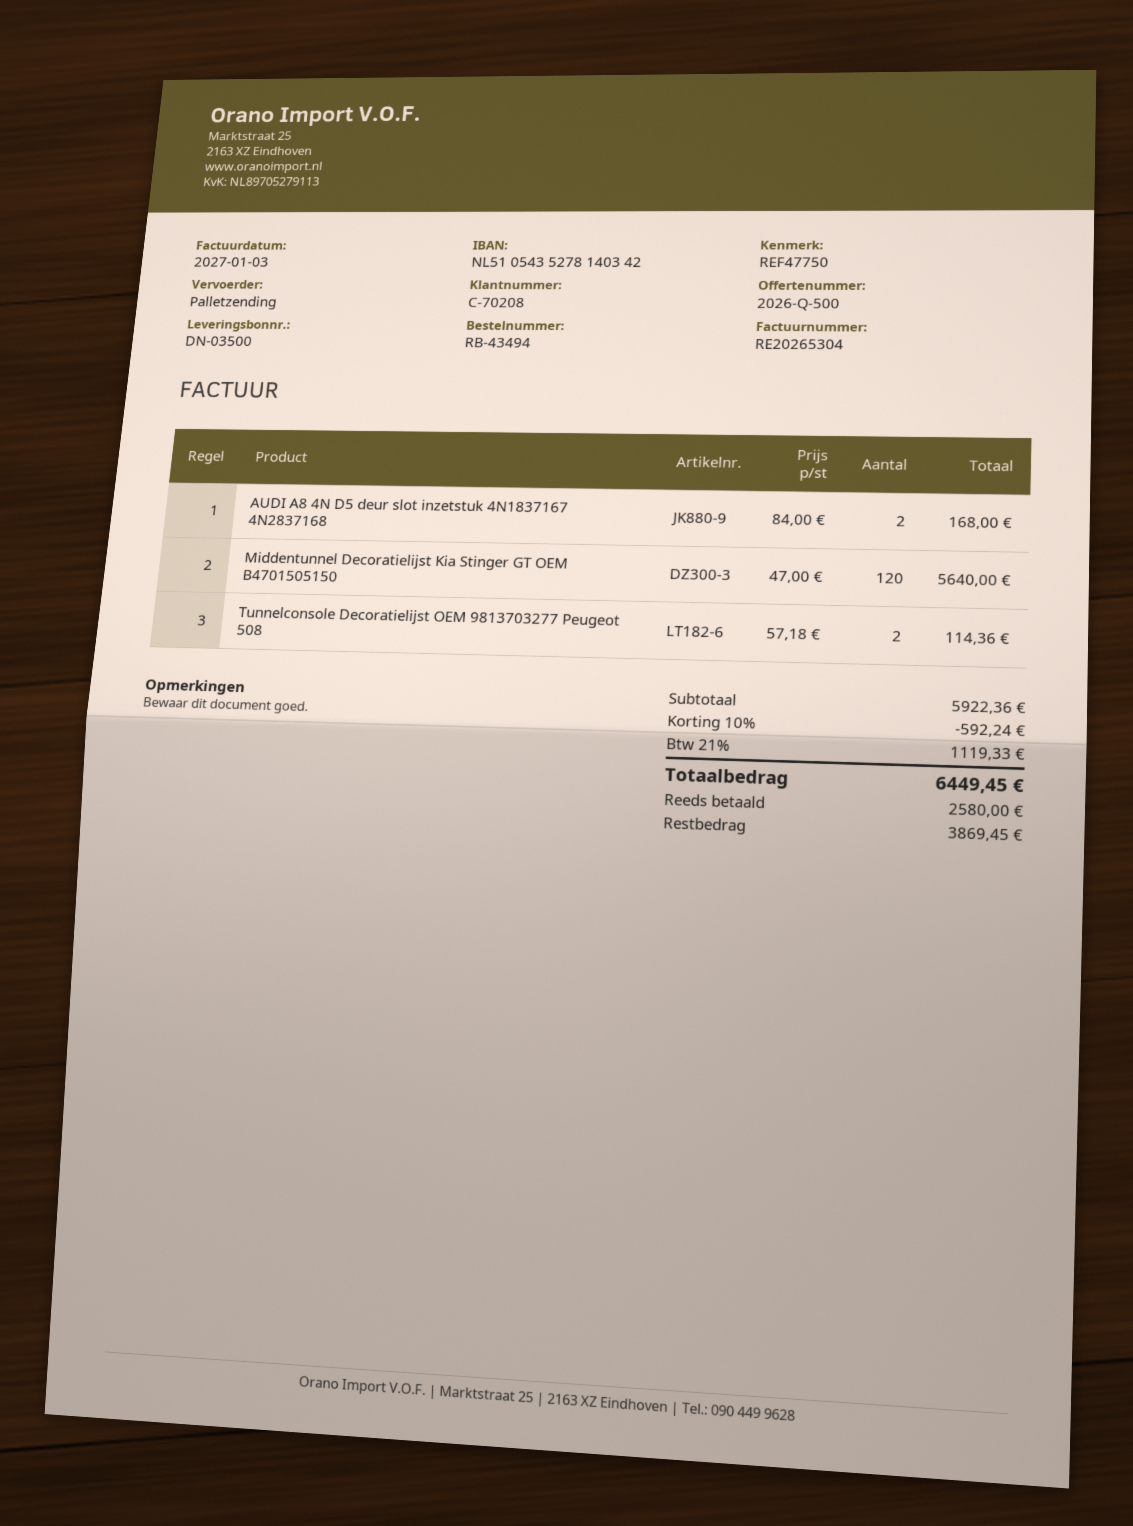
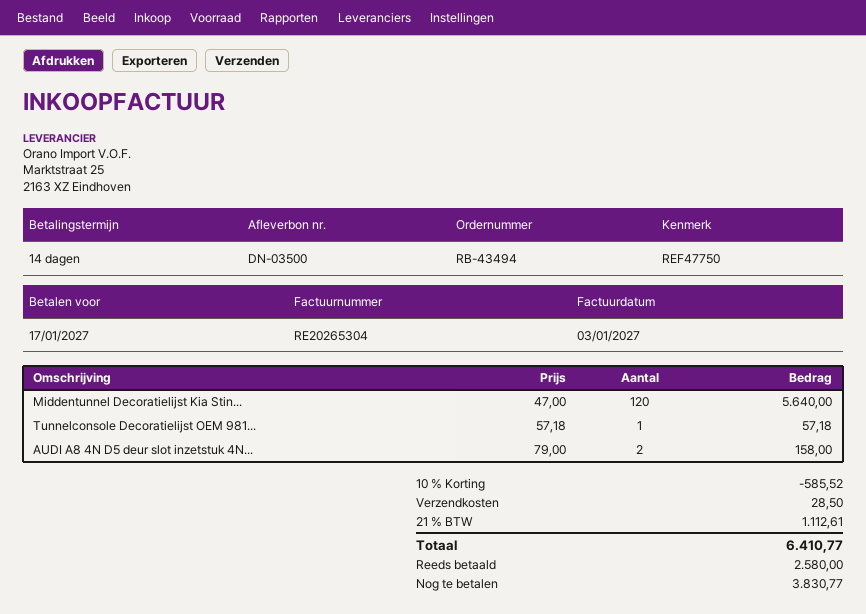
AUDI A8 4N D5 deur slot inzetstuk 4N1837167 4N2837168: 2 x 84.00 = 168.00 -> 2 x 79.00 = 158.00
Tunnelconsole Decoratielijst OEM 9813703277 Peugeot 508: 2 x 57.18 = 114.36 -> 1 x 57.18 = 57.18
discount: 10% = 592.24 -> 10% = 585.52
shipping: none -> 28.50
tax: 21% = 1119.33 -> 21% = 1112.61
total: 6449.45 -> 6410.77
balance: 3869.45 -> 3830.77

